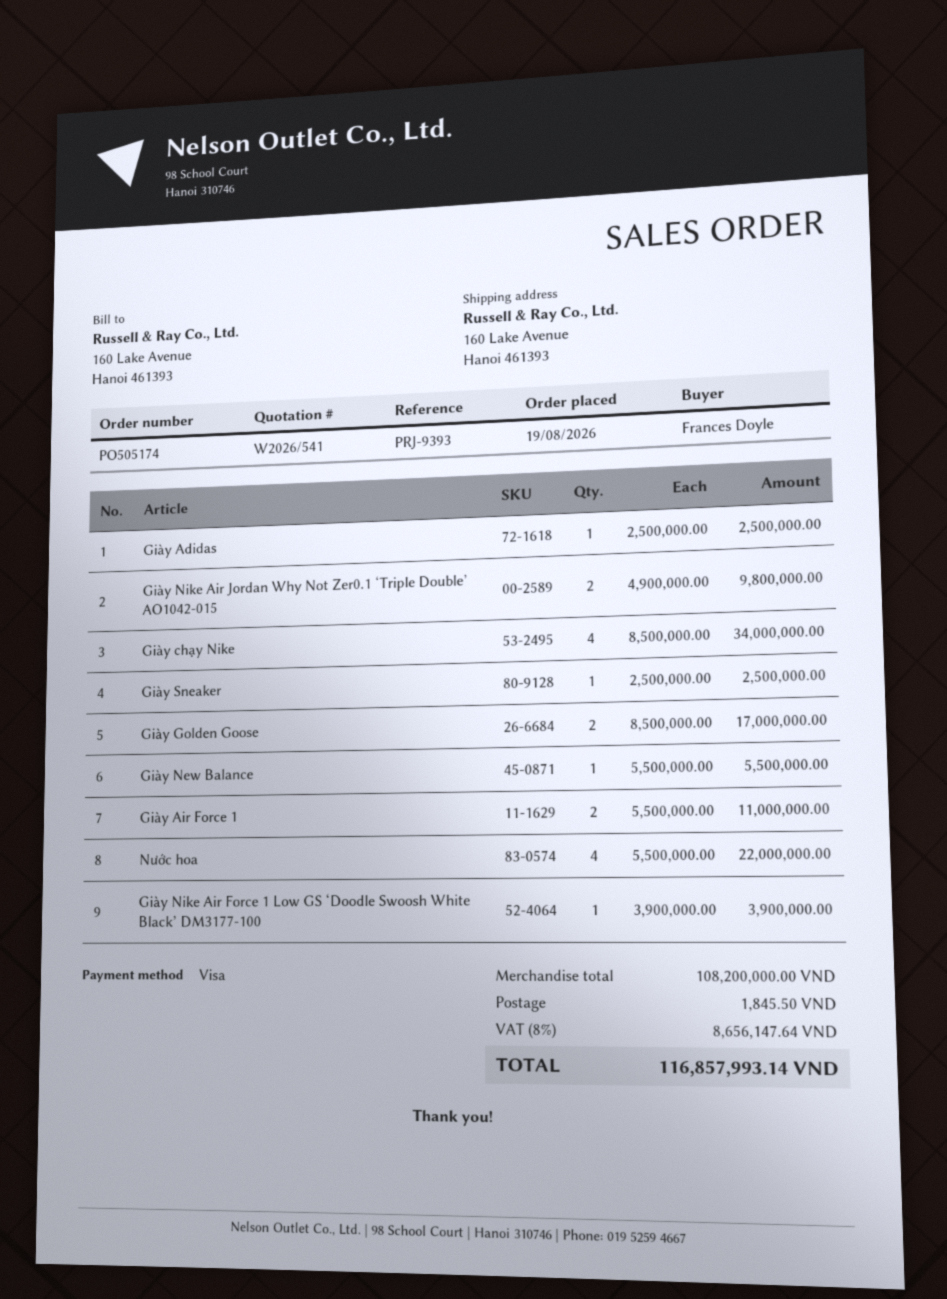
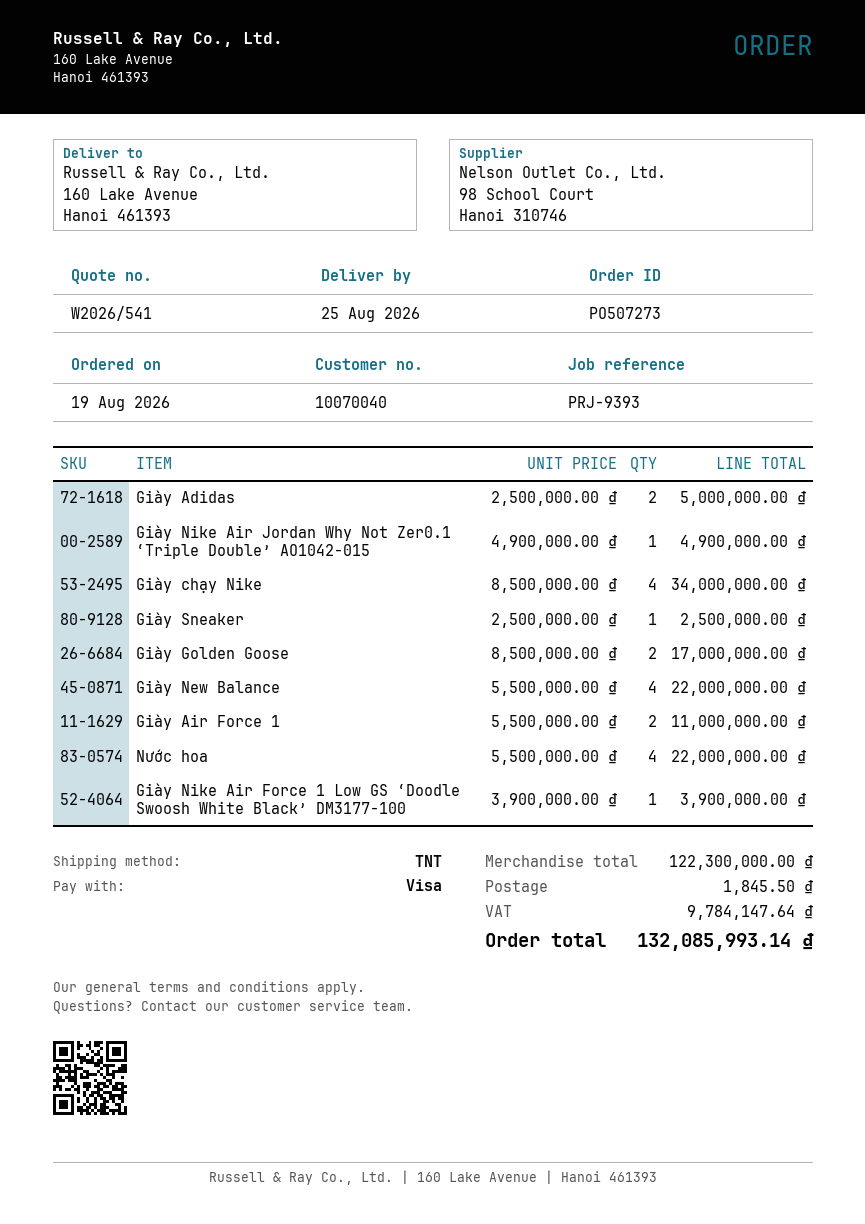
order number: PO505174 -> PO507273
Giày Adidas: 1 x 2500000.00 = 2500000.00 -> 2 x 2500000.00 = 5000000.00
Giày Nike Air Jordan Why Not Zer0.1 ‘Triple Double’ AO1042-015: 2 x 4900000.00 = 9800000.00 -> 1 x 4900000.00 = 4900000.00
Giày New Balance: 1 x 5500000.00 = 5500000.00 -> 4 x 5500000.00 = 22000000.00
subtotal: 108200000.00 -> 122300000.00
tax: 8656147.64 -> 9784147.64
total: 116857993.14 -> 132085993.14

